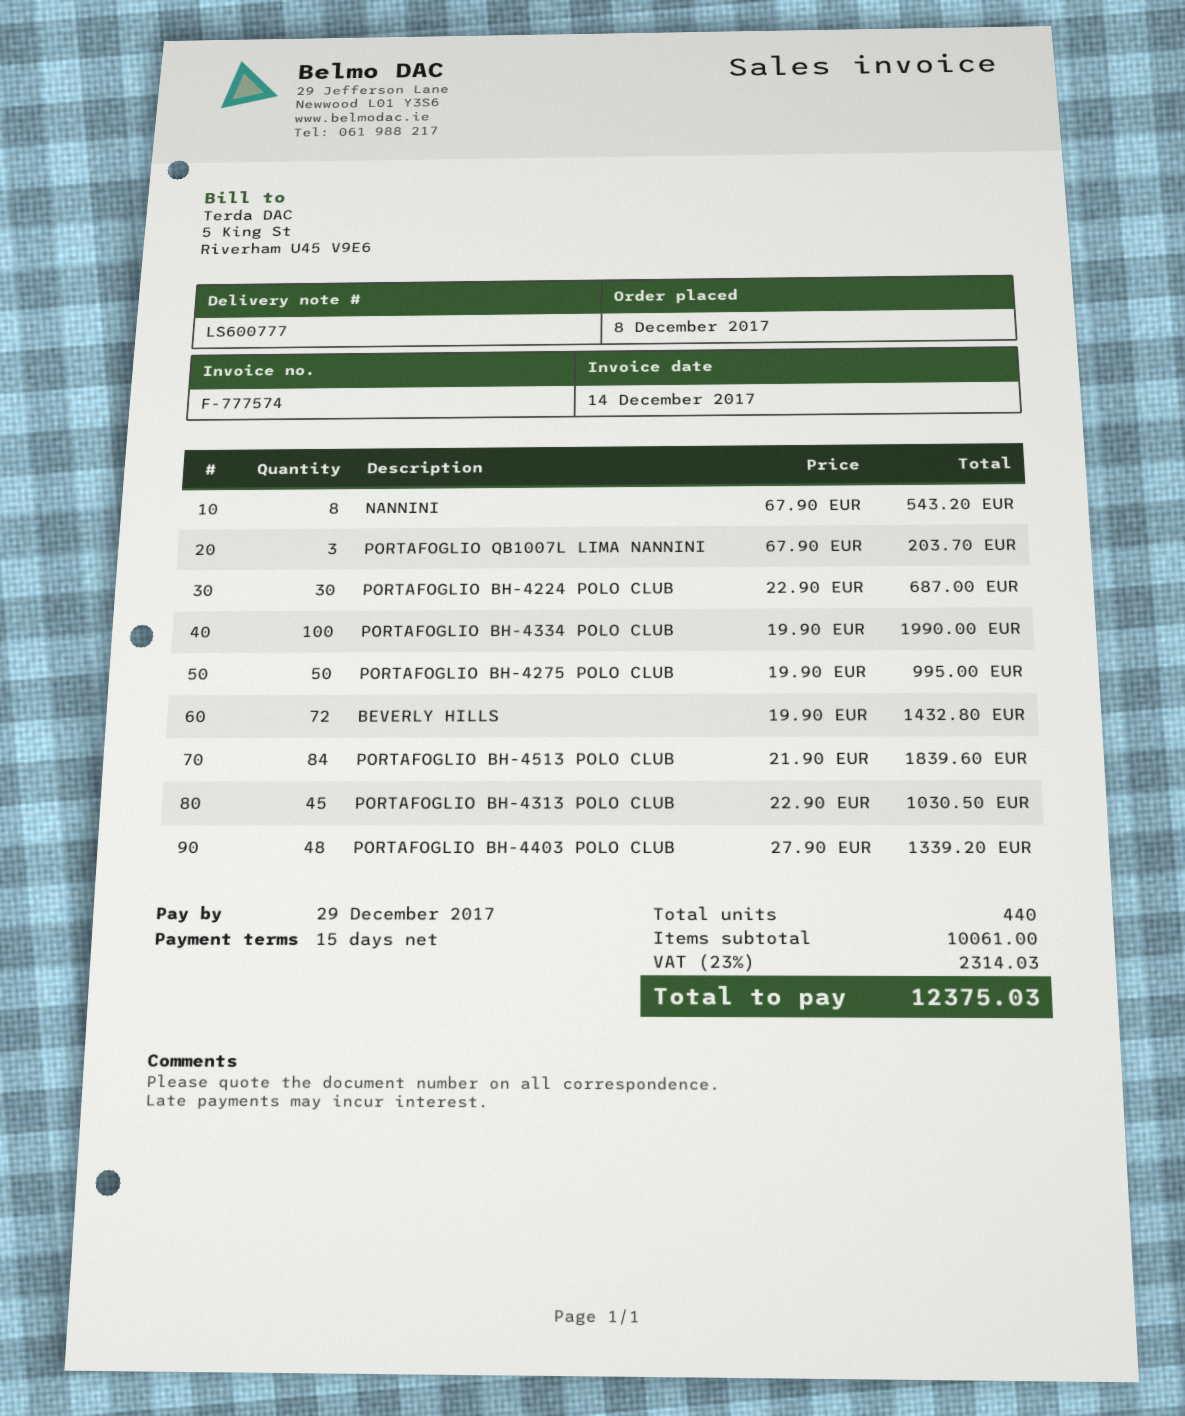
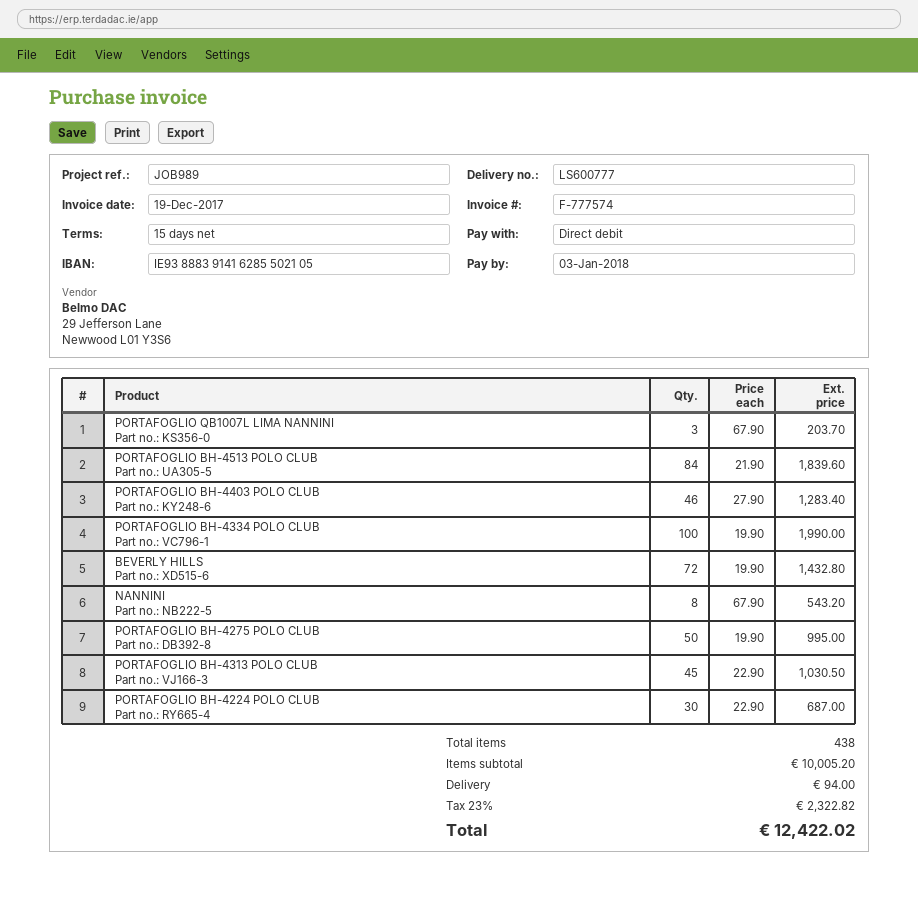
invoice date: 2017-12-14 -> 2017-12-19
due date: 2017-12-29 -> 2018-01-03
PORTAFOGLIO BH-4403 POLO CLUB: 48 x 27.90 = 1339.20 -> 46 x 27.90 = 1283.40
total quantity: 440 -> 438
subtotal: 10061.00 -> 10005.20
shipping: none -> 94.00
tax: 23% = 2314.03 -> 23% = 2322.82
total: 12375.03 -> 12422.02

